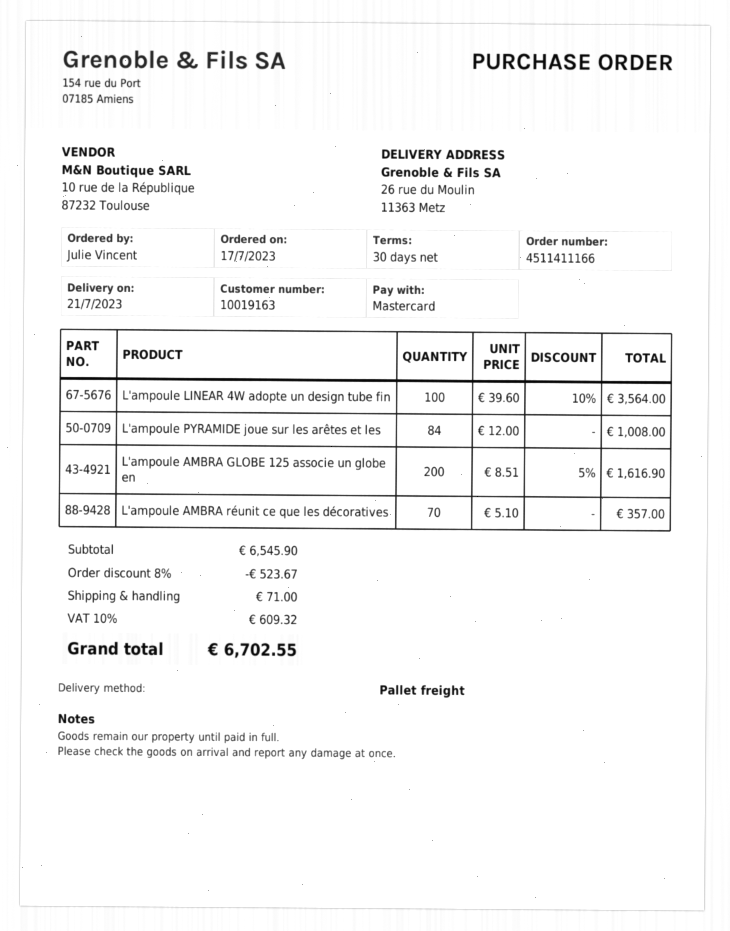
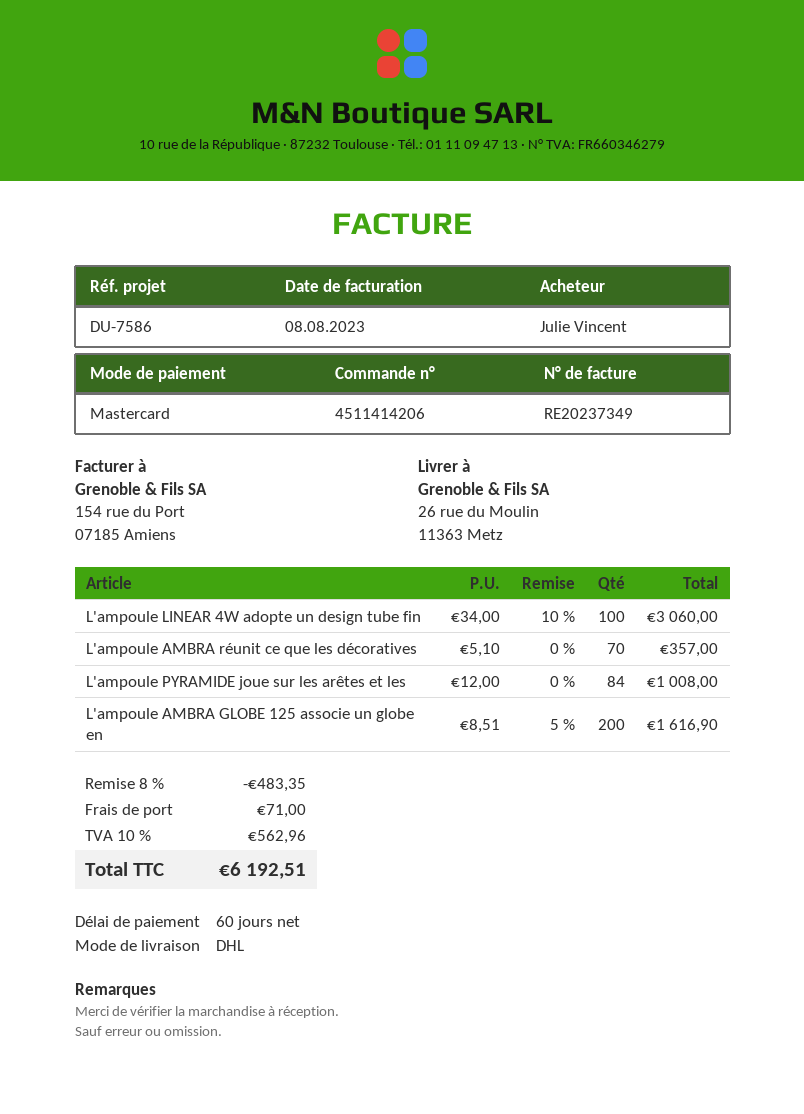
order number: 4511411166 -> 4511414206
payment terms: 30 days -> 60 days
shipping method: pallet freight -> DHL
L'ampoule LINEAR 4W adopte un design tube fin: 100 x 39.60 - 10% = 3564.00 -> 100 x 34.00 - 10% = 3060.00
discount: 8% = 523.67 -> 8% = 483.35
tax: 10% = 609.32 -> 10% = 562.96
total: 6702.55 -> 6192.51

